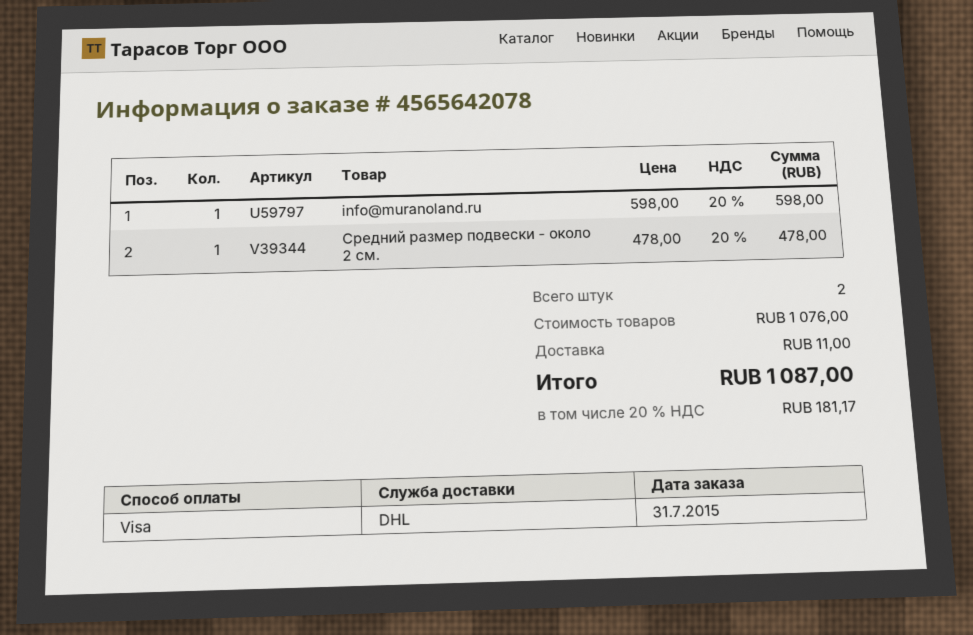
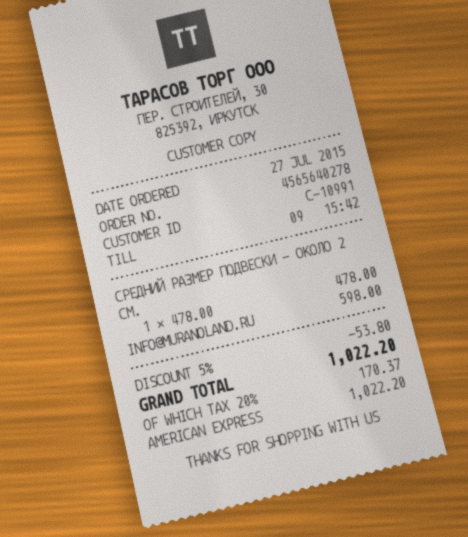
order number: 4565642078 -> 4565640278
order date: 2015-07-31 -> 2015-07-27
payment method: Visa -> American Express
discount: none -> 5% = 53.80
shipping: 11.00 -> none
tax: 20% = 181.17 -> 20% = 170.37
total: 1087.00 -> 1022.20

